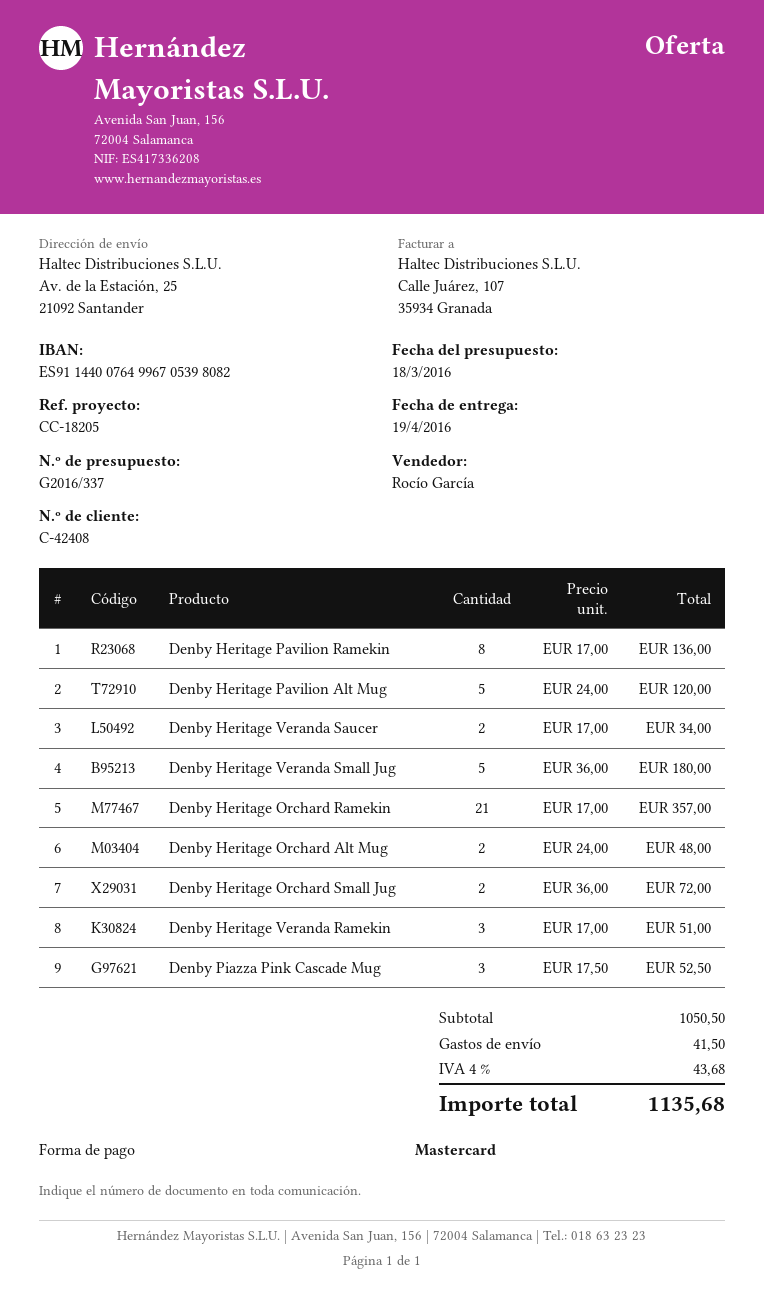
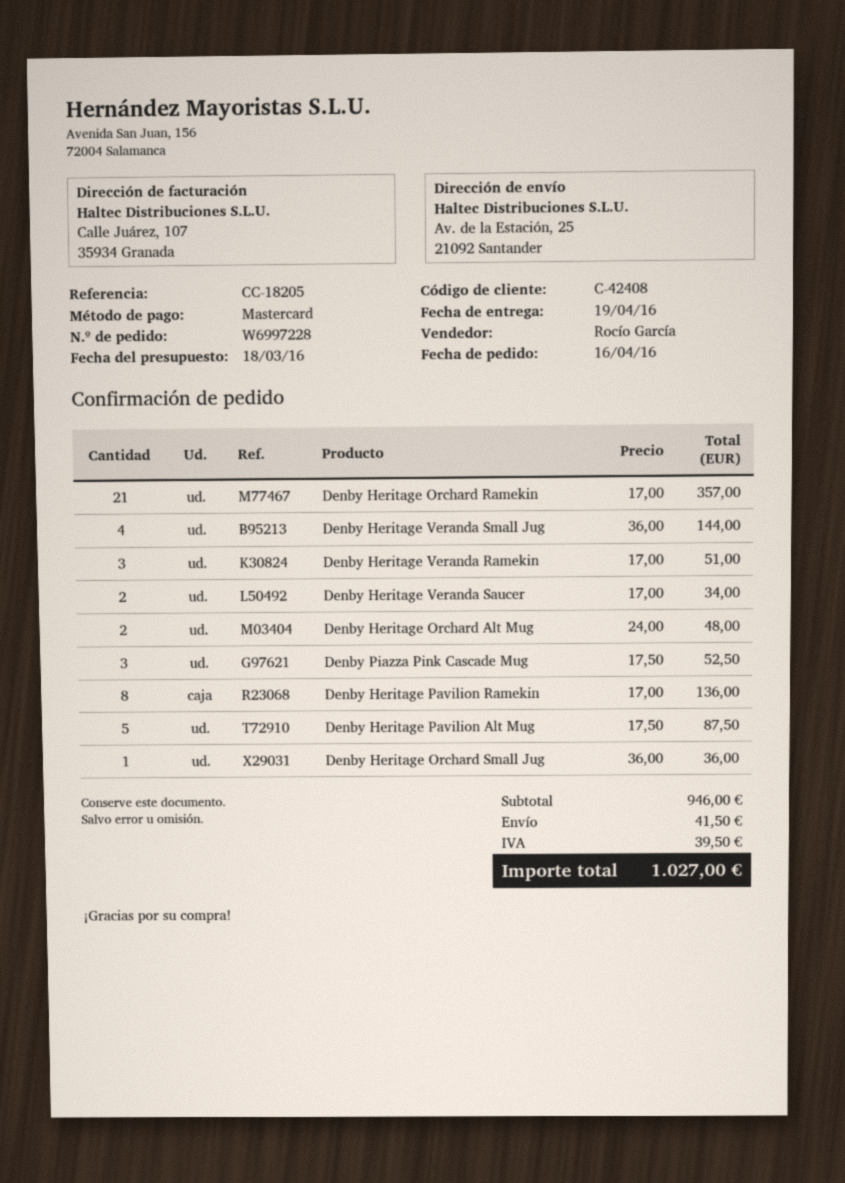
Denby Heritage Pavilion Alt Mug: 5 x 24.00 = 120.00 -> 5 x 17.50 = 87.50
Denby Heritage Veranda Small Jug: 5 x 36.00 = 180.00 -> 4 x 36.00 = 144.00
Denby Heritage Orchard Small Jug: 2 x 36.00 = 72.00 -> 1 x 36.00 = 36.00
subtotal: 1050.50 -> 946.00
tax: 43.68 -> 39.50
total: 1135.68 -> 1027.00

